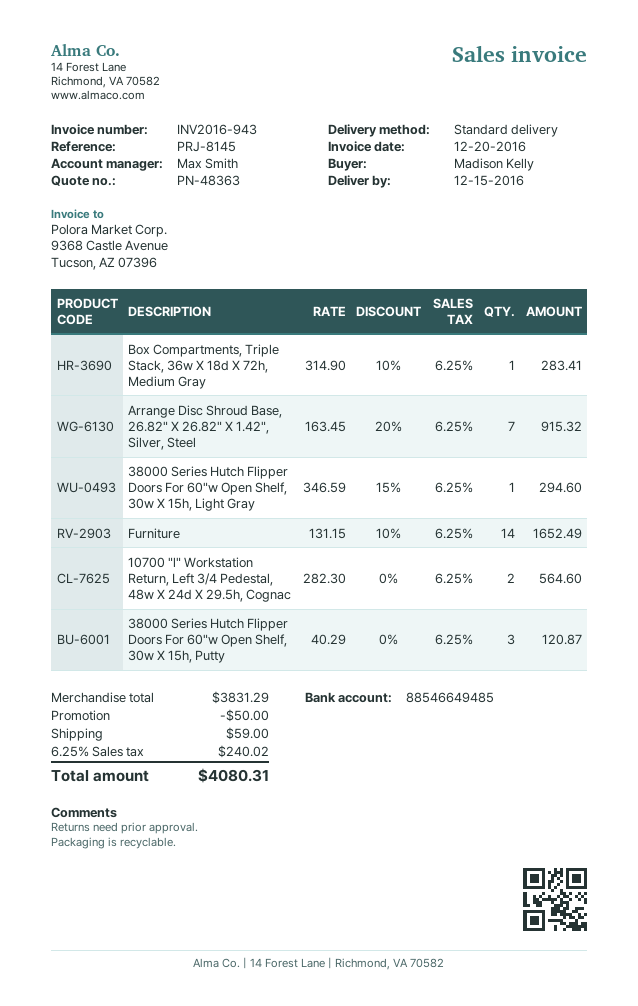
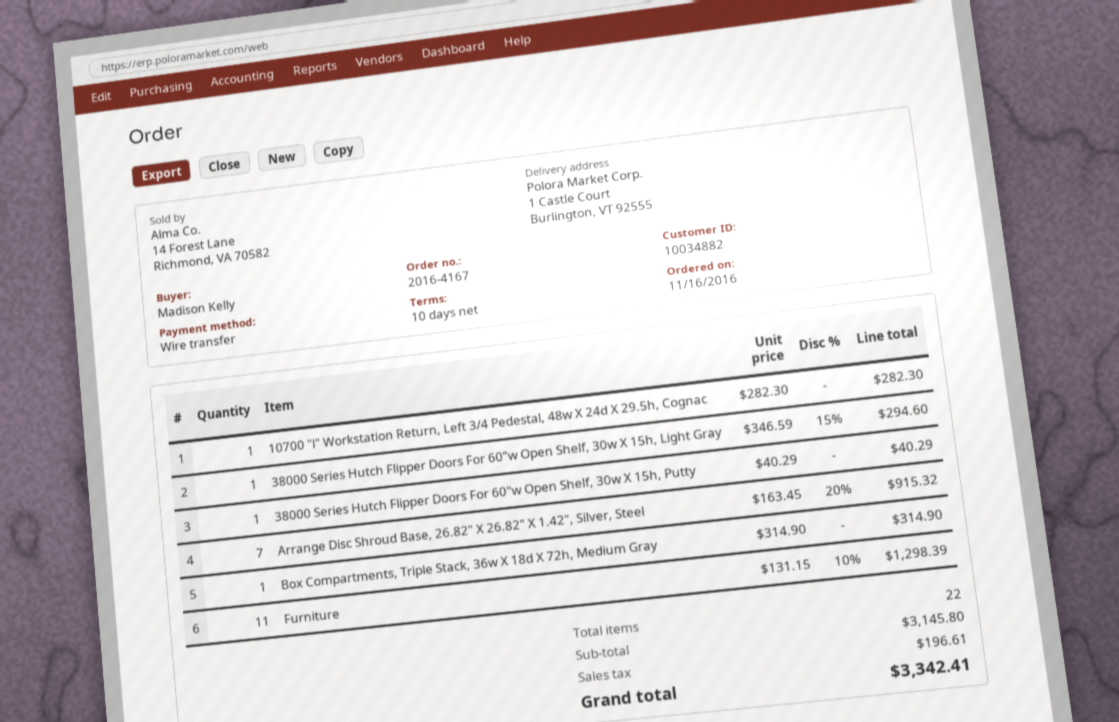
Box Compartments, Triple Stack, 36w X 18d X 72h, Medium Gray: 1 x 314.90 - 10% = 283.41 -> 1 x 314.90 = 314.90
Furniture: 14 x 131.15 - 10% = 1652.49 -> 11 x 131.15 - 10% = 1298.39
10700 "l" Workstation Return, Left 3/4 Pedestal, 48w X 24d X 29.5h, Cognac: 2 x 282.30 = 564.60 -> 1 x 282.30 = 282.30
38000 Series Hutch Flipper Doors For 60"w Open Shelf, 30w X 15h, Putty: 3 x 40.29 = 120.87 -> 1 x 40.29 = 40.29
subtotal: 3831.29 -> 3145.80
discount: 50.00 -> none
shipping: 59.00 -> none
tax: 240.02 -> 196.61
total: 4080.31 -> 3342.41

